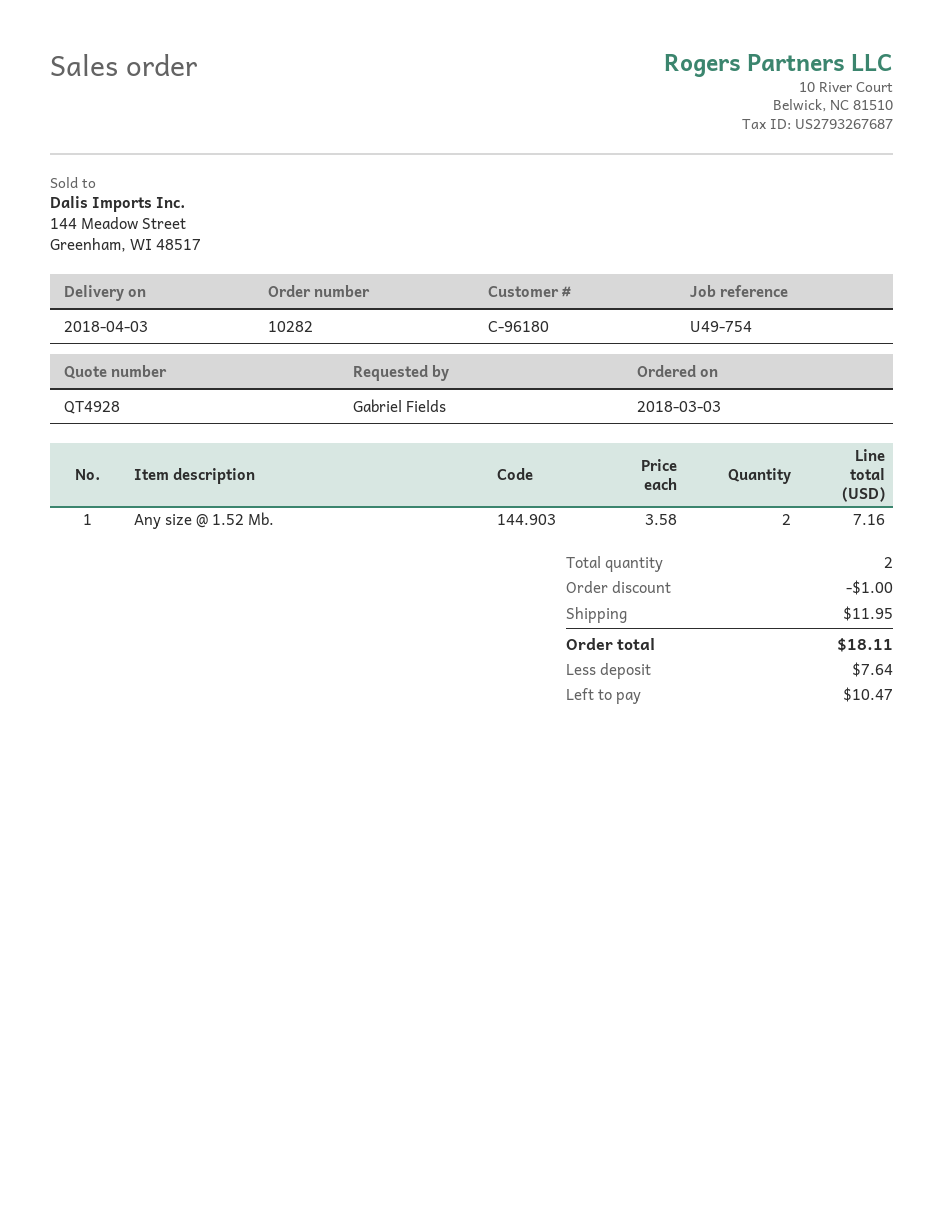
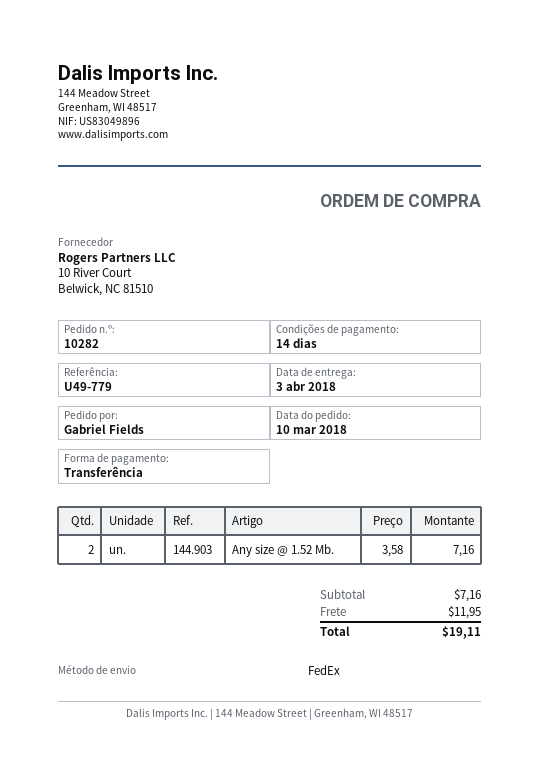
order date: 2018-03-03 -> 2018-03-10
reference: U49-754 -> U49-779
discount: 1.00 -> none
total: 18.11 -> 19.11

